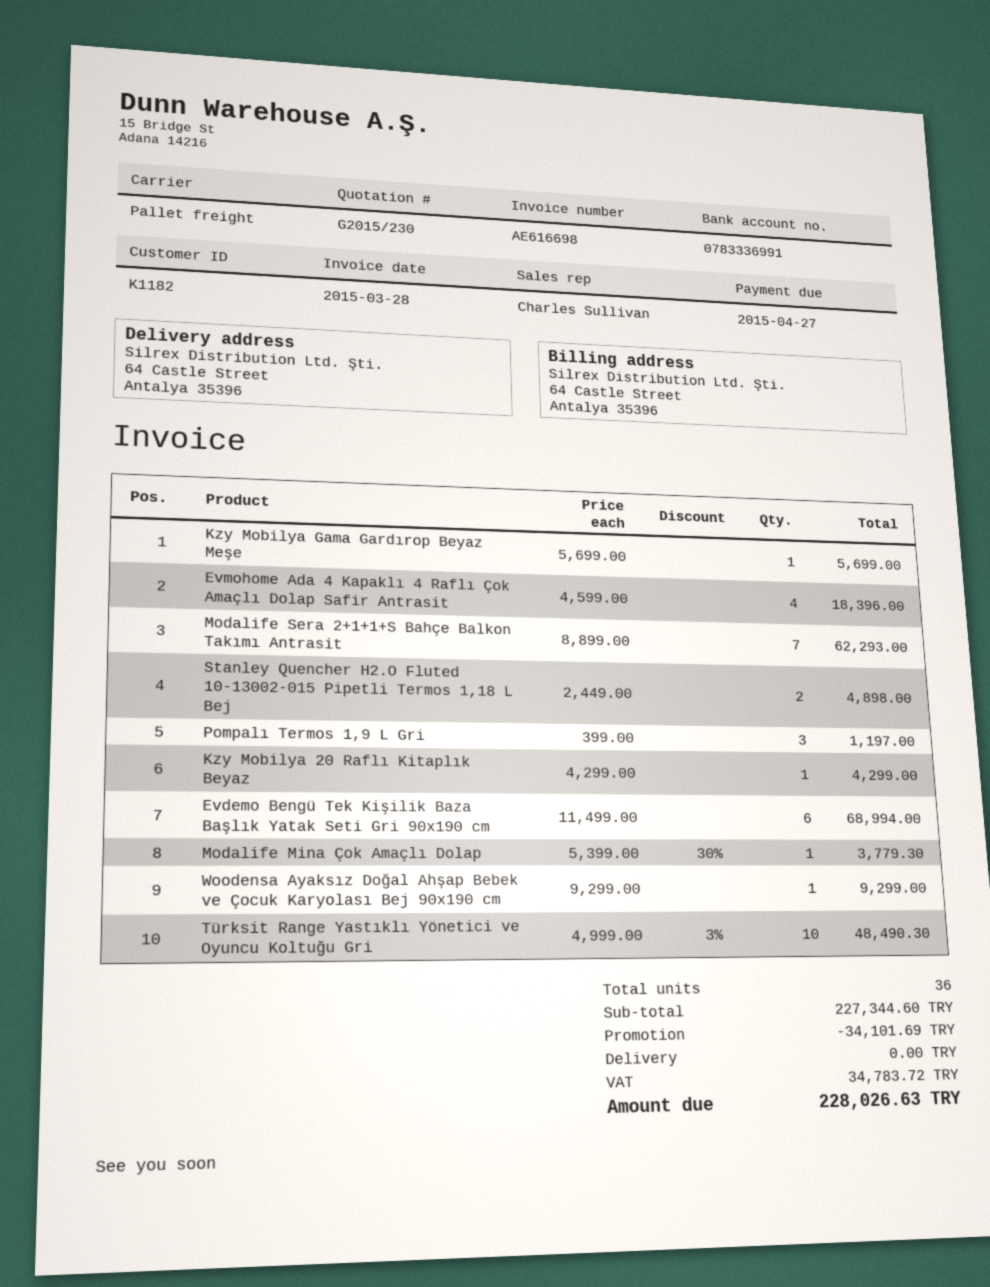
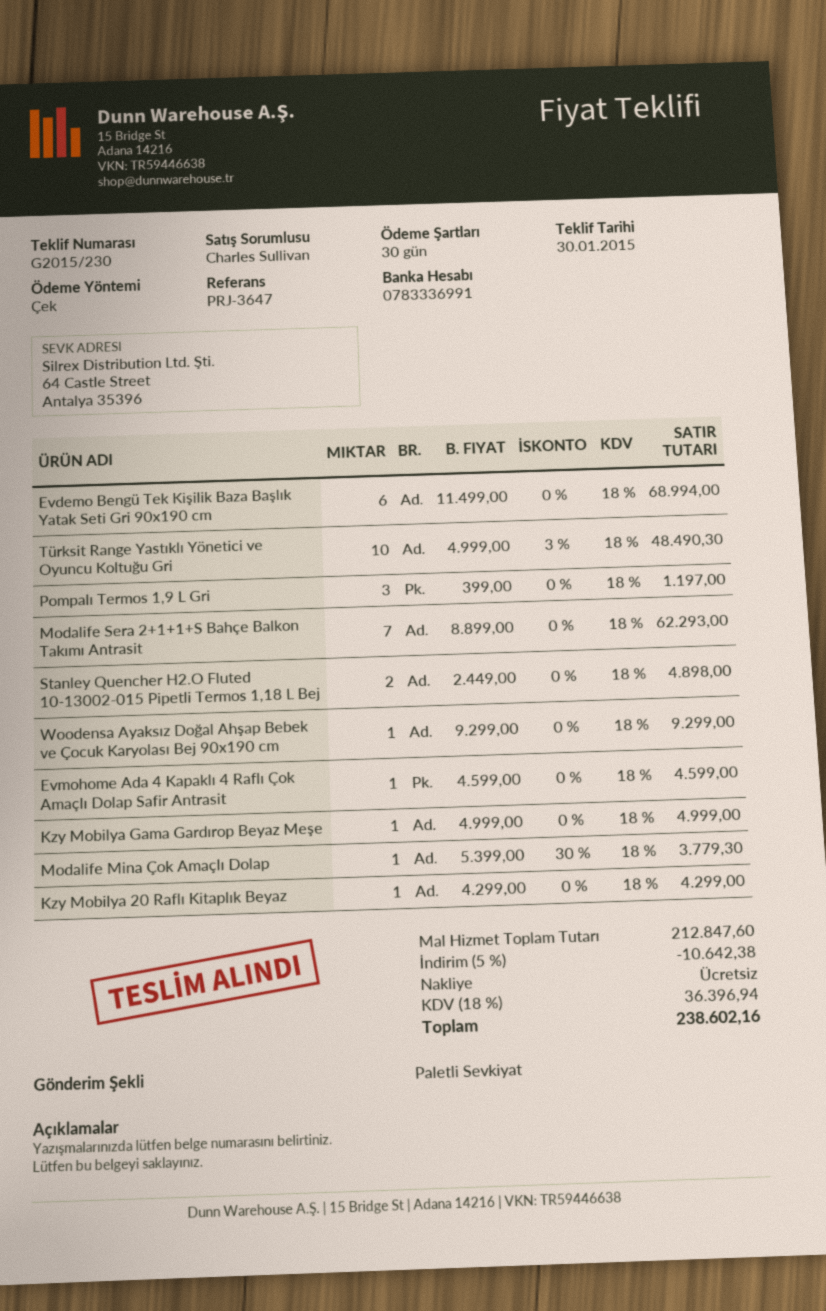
Kzy Mobilya Gama Gardırop Beyaz Meşe: 1 x 5699.00 = 5699.00 -> 1 x 4999.00 = 4999.00
Evmohome Ada 4 Kapaklı 4 Raflı Çok Amaçlı Dolap Safir Antrasit: 4 x 4599.00 = 18396.00 -> 1 x 4599.00 = 4599.00
subtotal: 227344.60 -> 212847.60
discount: 34101.69 -> 10642.38
tax: 34783.72 -> 36396.94
total: 228026.63 -> 238602.16

